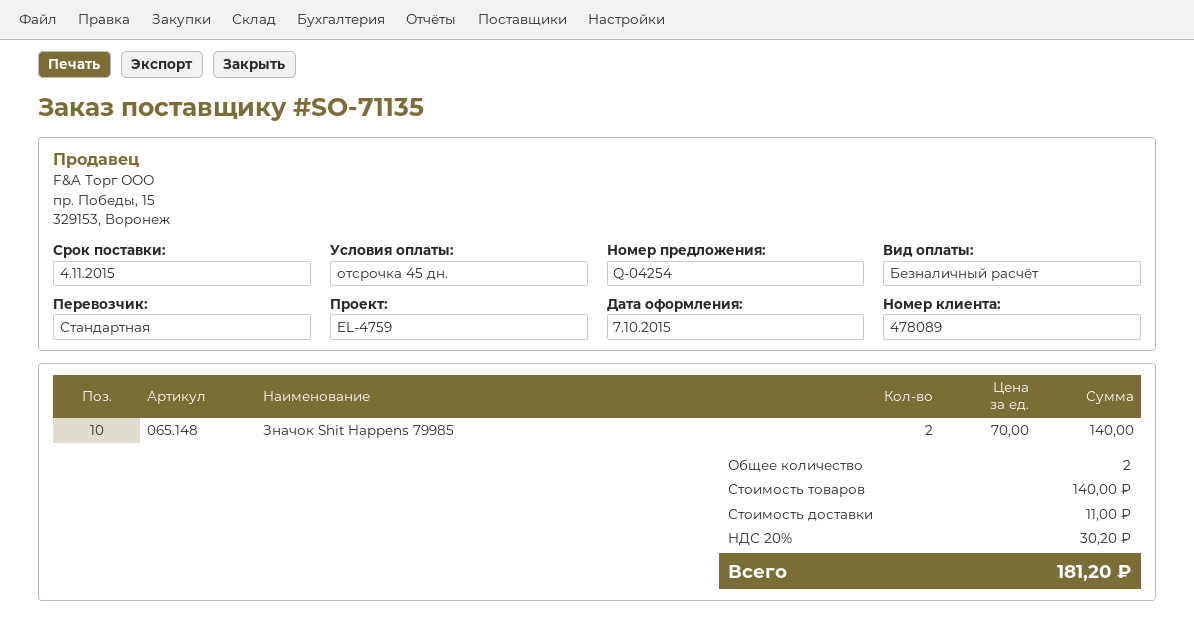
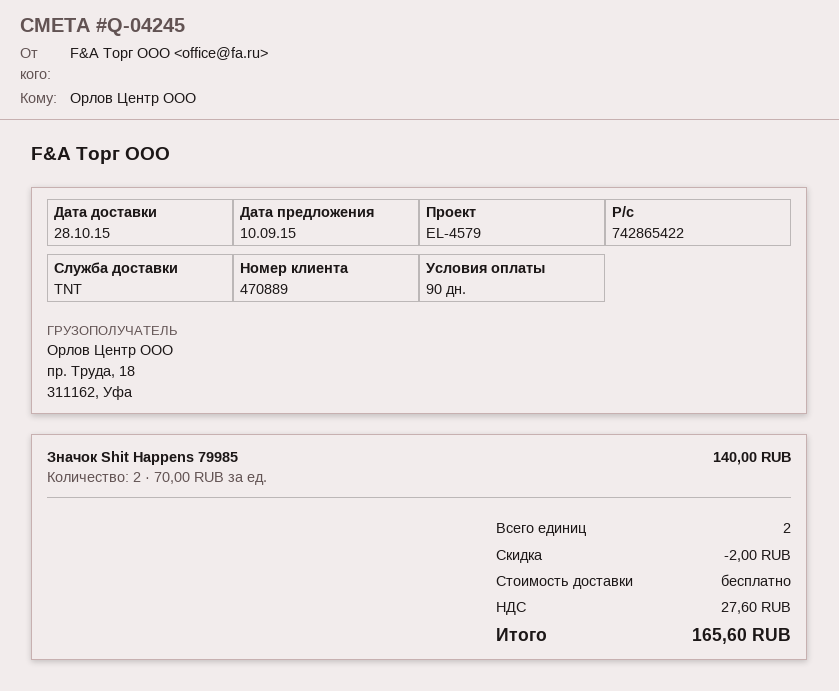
quote number: Q-04254 -> Q-04245
delivery date: 2015-11-04 -> 2015-10-28
payment terms: 45 days -> 90 days
customer number: 478089 -> 470889
reference: EL-4759 -> EL-4579
shipping method: standard -> TNT
discount: none -> 2.00
shipping: 11.00 -> 0.00
tax: 30.20 -> 27.60
total: 181.20 -> 165.60

